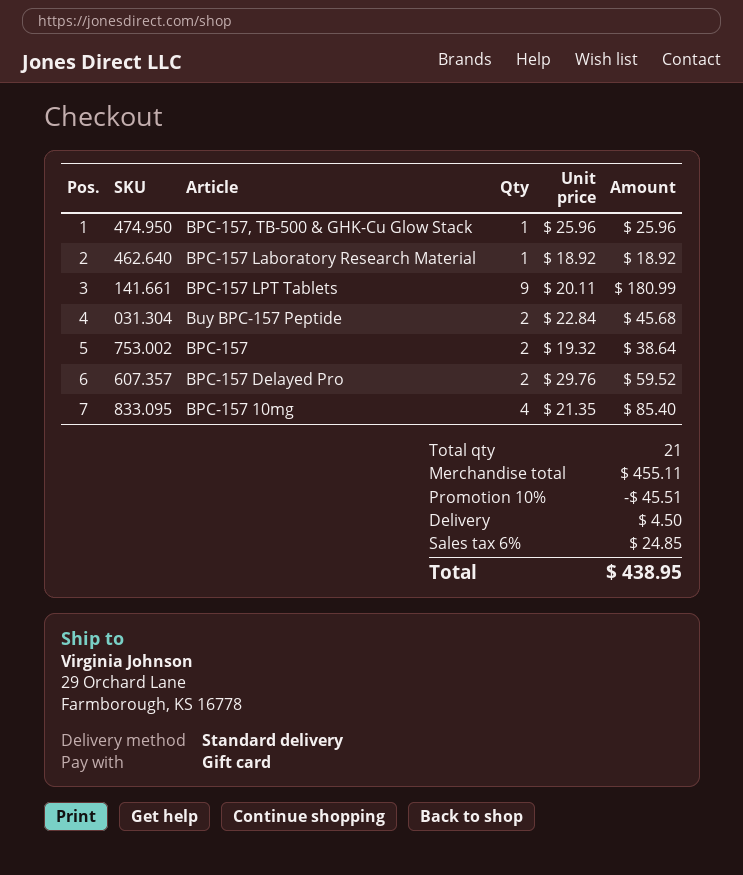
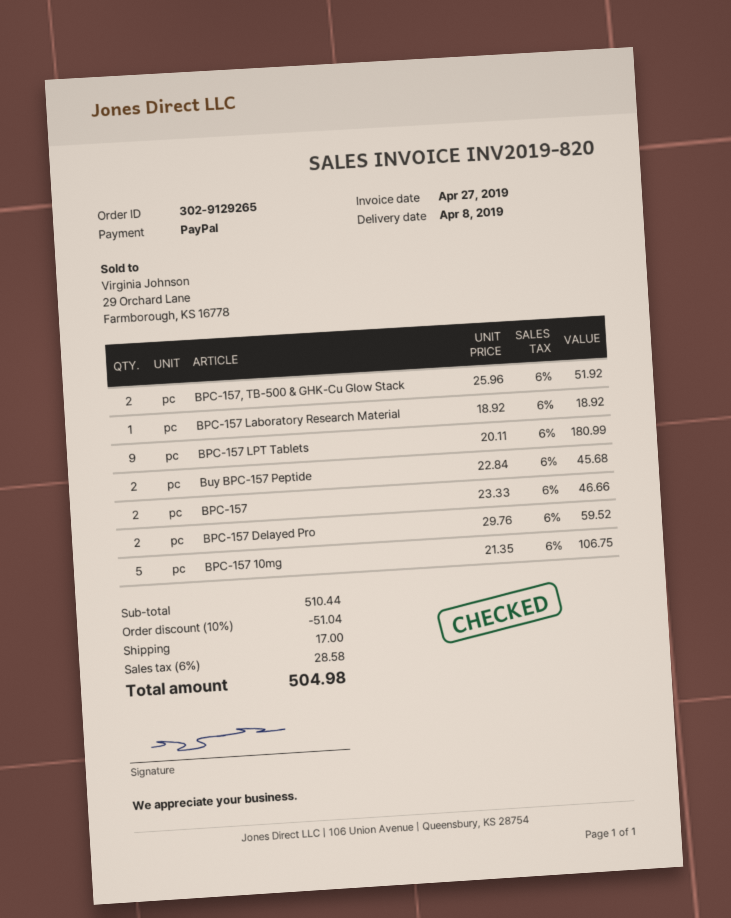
payment method: gift card -> PayPal
BPC-157, TB-500 & GHK-Cu Glow Stack: 1 x 25.96 = 25.96 -> 2 x 25.96 = 51.92
BPC-157: 2 x 19.32 = 38.64 -> 2 x 23.33 = 46.66
BPC-157 10mg: 4 x 21.35 = 85.40 -> 5 x 21.35 = 106.75
subtotal: 455.11 -> 510.44
discount: 10% = 45.51 -> 10% = 51.04
shipping: 4.50 -> 17.00
tax: 6% = 24.85 -> 6% = 28.58
total: 438.95 -> 504.98

